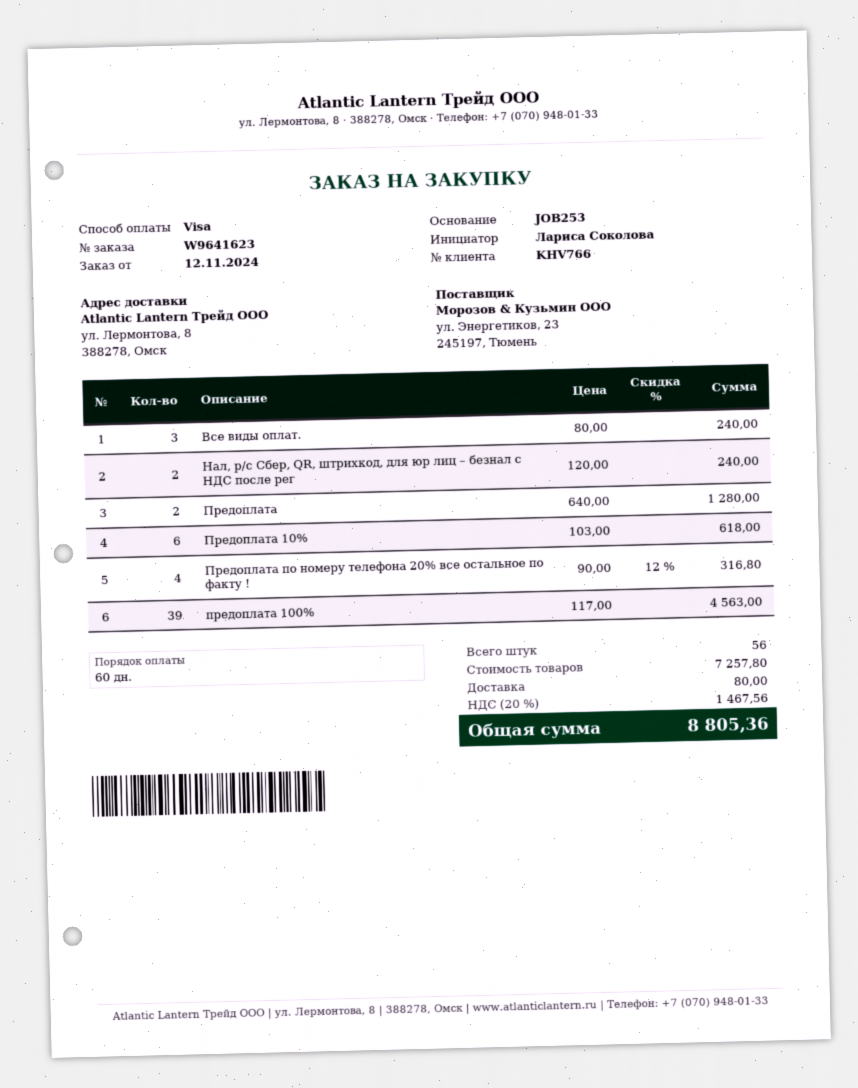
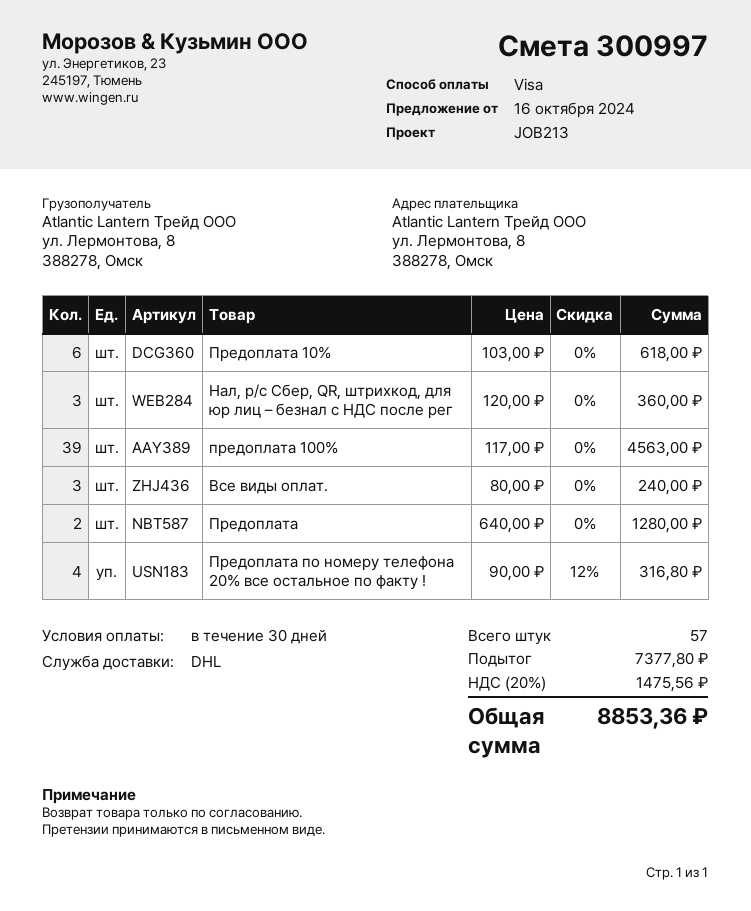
payment terms: 60 days -> 30 days
reference: JOB253 -> JOB213
Нал, р/с Сбер, QR, штрихкод, для юр лиц – безнал с НДС после рег: 2 x 120.00 = 240.00 -> 3 x 120.00 = 360.00
total quantity: 56 -> 57
subtotal: 7257.80 -> 7377.80
shipping: 80.00 -> none
tax: 20% = 1467.56 -> 20% = 1475.56
total: 8805.36 -> 8853.36

